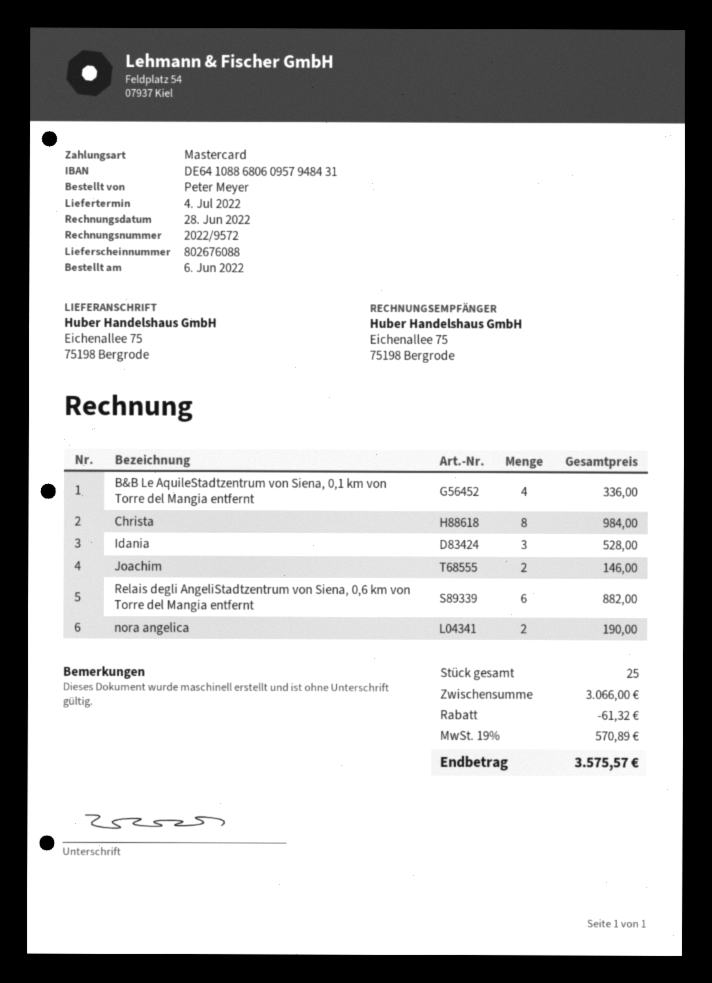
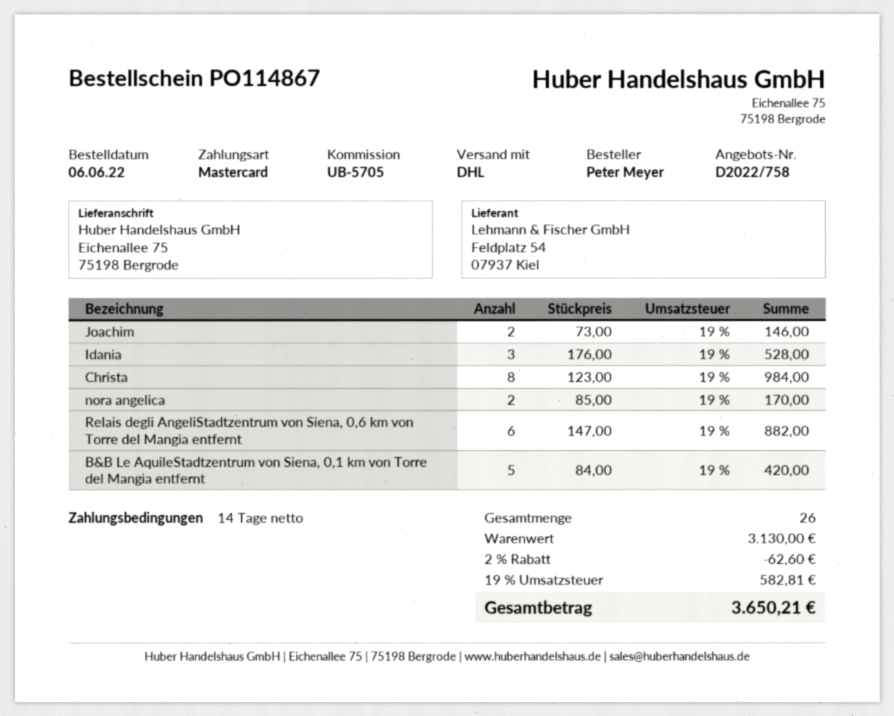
B&B Le AquileStadtzentrum von Siena, 0,1 km von Torre del Mangia entfernt: 4 for 336.00 -> 5 for 420.00
nora angelica: 2 for 190.00 -> 2 for 170.00
total quantity: 25 -> 26
subtotal: 3066.00 -> 3130.00
discount: 61.32 -> 62.60
tax: 19% = 570.89 -> 19% = 582.81
total: 3575.57 -> 3650.21

